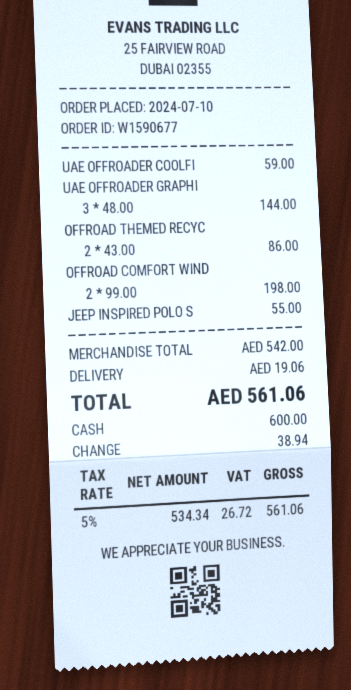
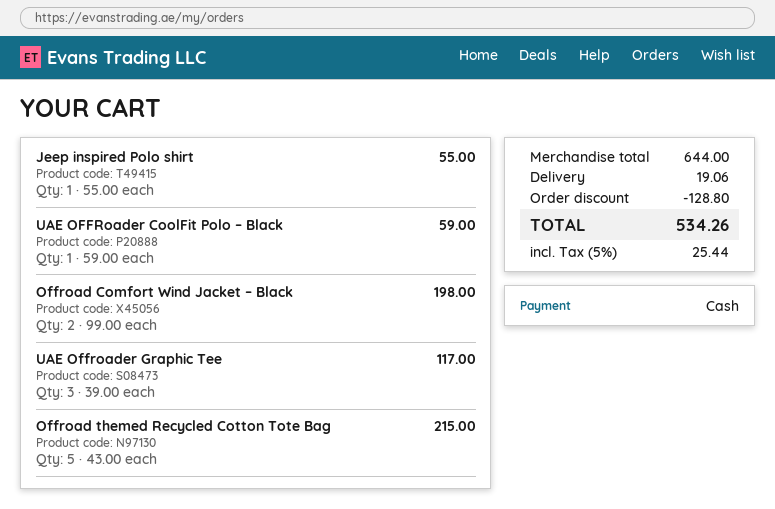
UAE OFFROADER GRAPHI: 3 x 48.00 = 144.00 -> 3 x 39.00 = 117.00
OFFROAD THEMED RECYC: 2 x 43.00 = 86.00 -> 5 x 43.00 = 215.00
subtotal: 542.00 -> 644.00
discount: none -> 128.80
tax: 5% = 26.72 -> 5% = 25.44
total: 561.06 -> 534.26

